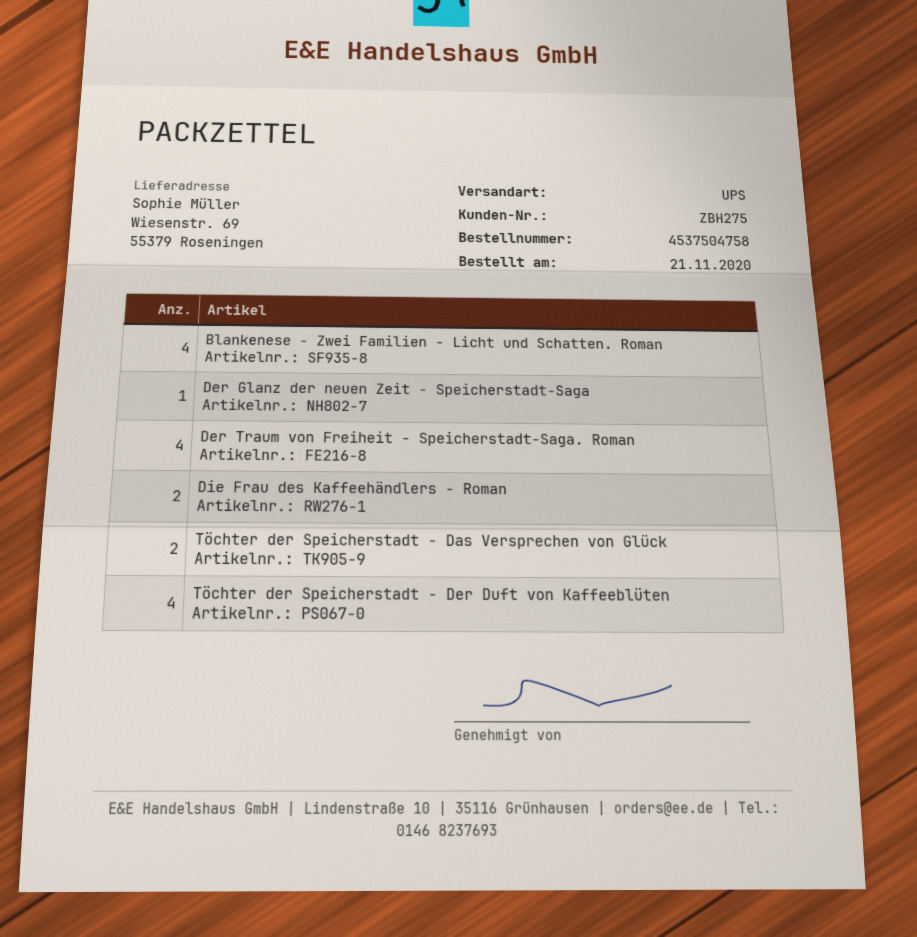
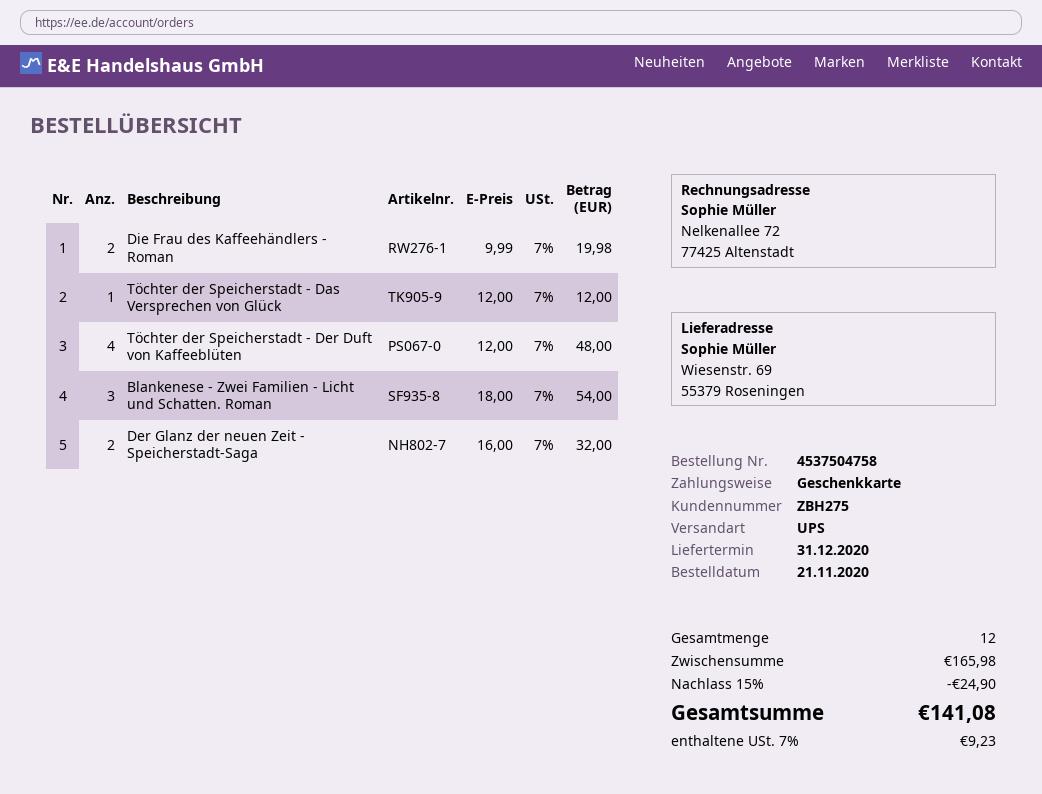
Blankenese - Zwei Familien - Licht und Schatten. Roman: 4 -> 3
Der Glanz der neuen Zeit - Speicherstadt-Saga: 1 -> 2
Der Traum von Freiheit - Speicherstadt-Saga. Roman: 4 -> none
Töchter der Speicherstadt - Das Versprechen von Glück: 2 -> 1

